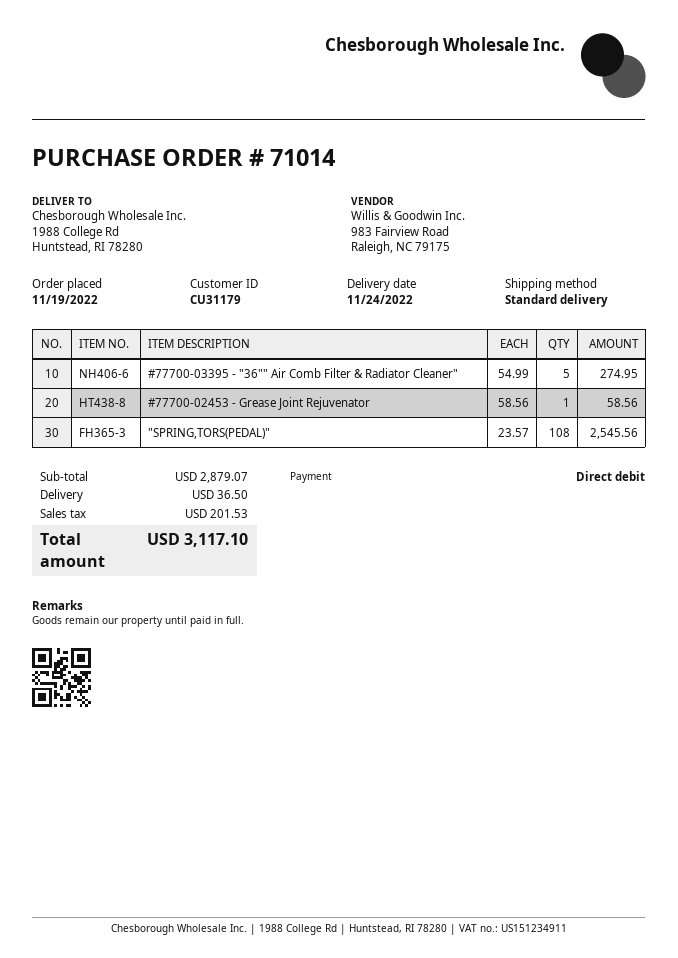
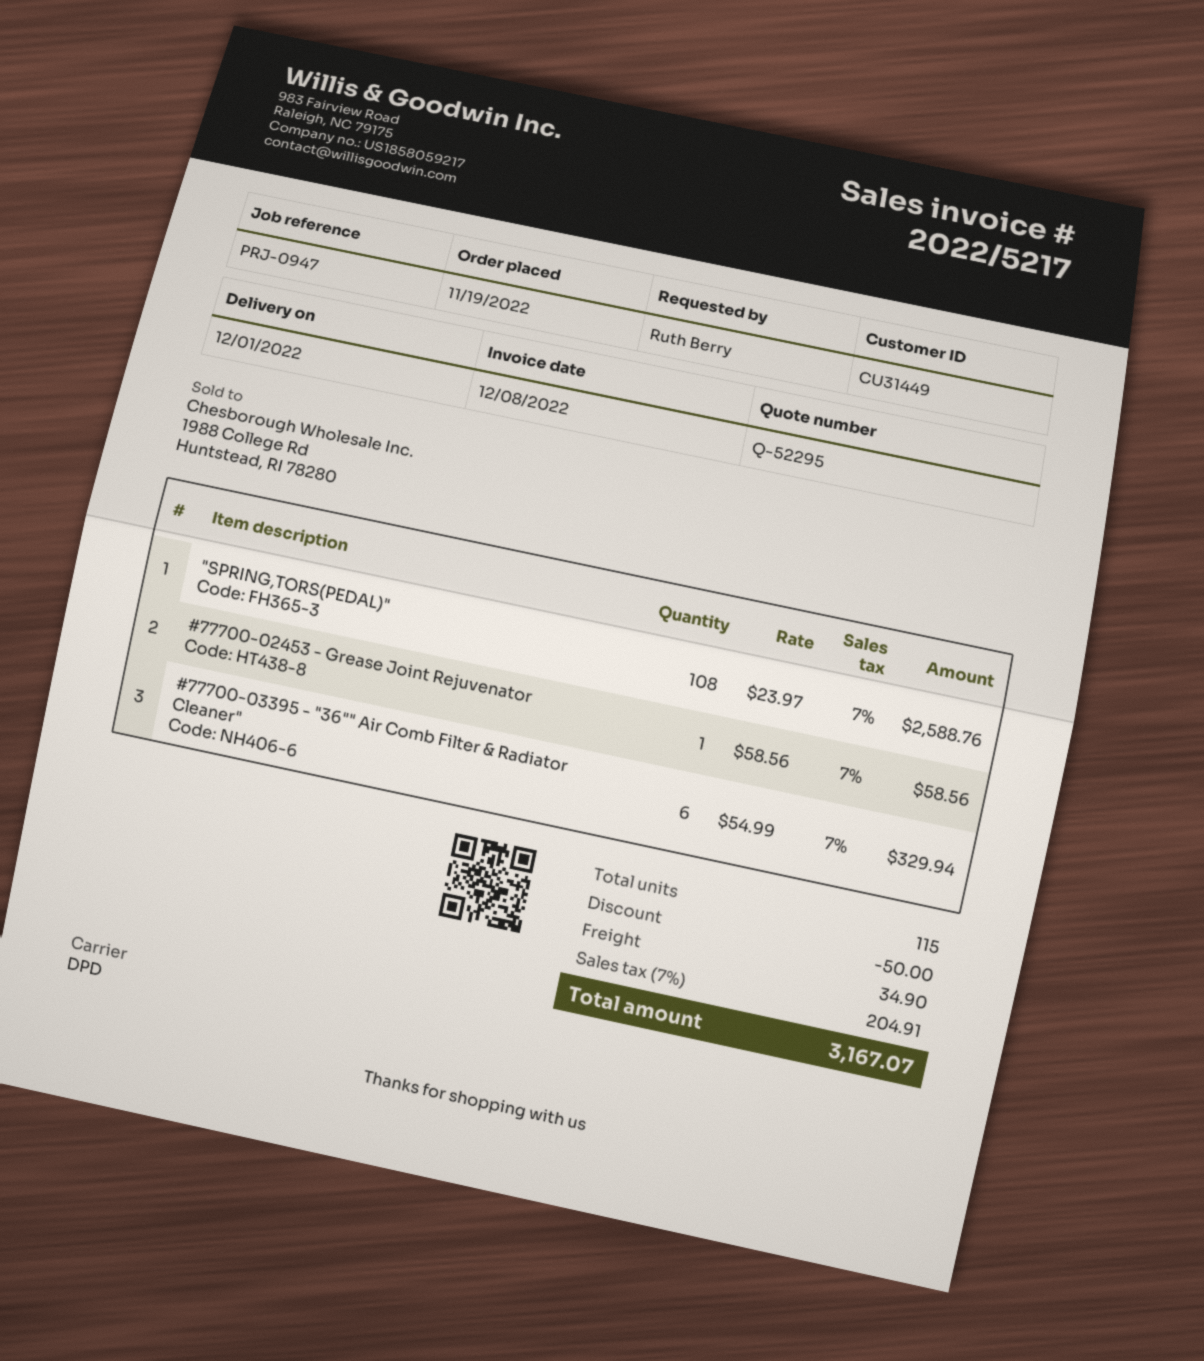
delivery date: 2022-11-24 -> 2022-12-01
customer number: CU31179 -> CU31449
shipping method: standard -> DPD
#77700-03395 - "36"" Air Comb Filter & Radiator Cleaner": 5 x 54.99 = 274.95 -> 6 x 54.99 = 329.94
"SPRING,TORS(PEDAL)": 108 x 23.57 = 2545.56 -> 108 x 23.97 = 2588.76
discount: none -> 50.00
shipping: 36.50 -> 34.90
tax: 201.53 -> 204.91
total: 3117.10 -> 3167.07

